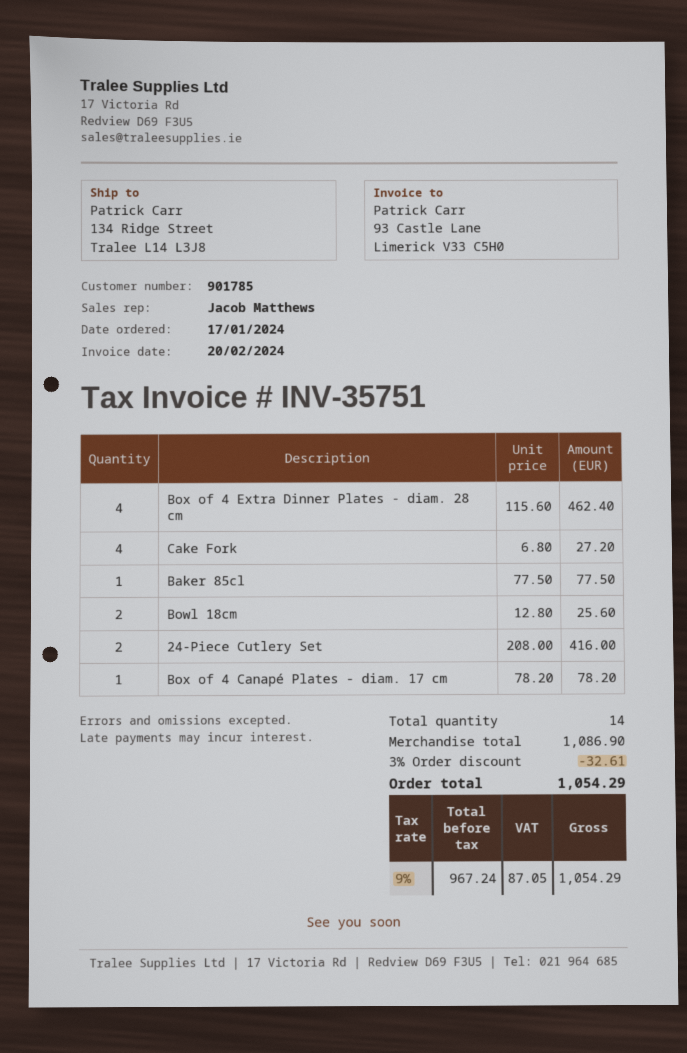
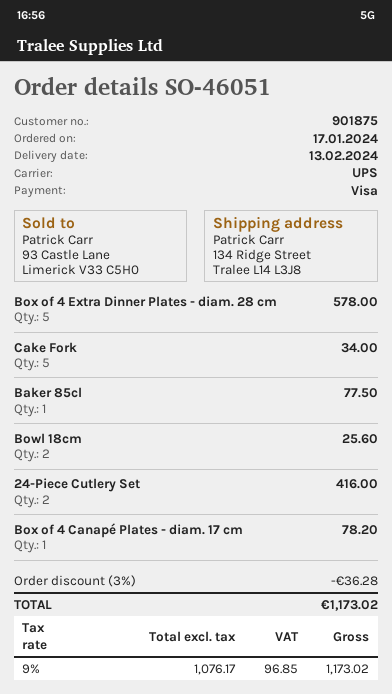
customer number: 901785 -> 901875
Box of 4 Extra Dinner Plates - diam. 28 cm: 4 for 462.40 -> 5 for 578.00
Cake Fork: 4 for 27.20 -> 5 for 34.00
discount: 3% = 32.61 -> 3% = 36.28
net: 967.24 -> 1076.17
tax: 9% = 87.05 -> 9% = 96.85
total: 1054.29 -> 1173.02

